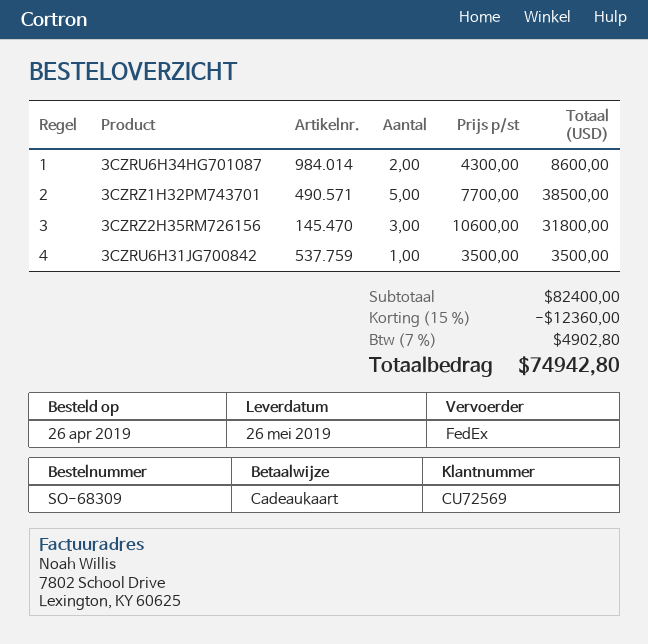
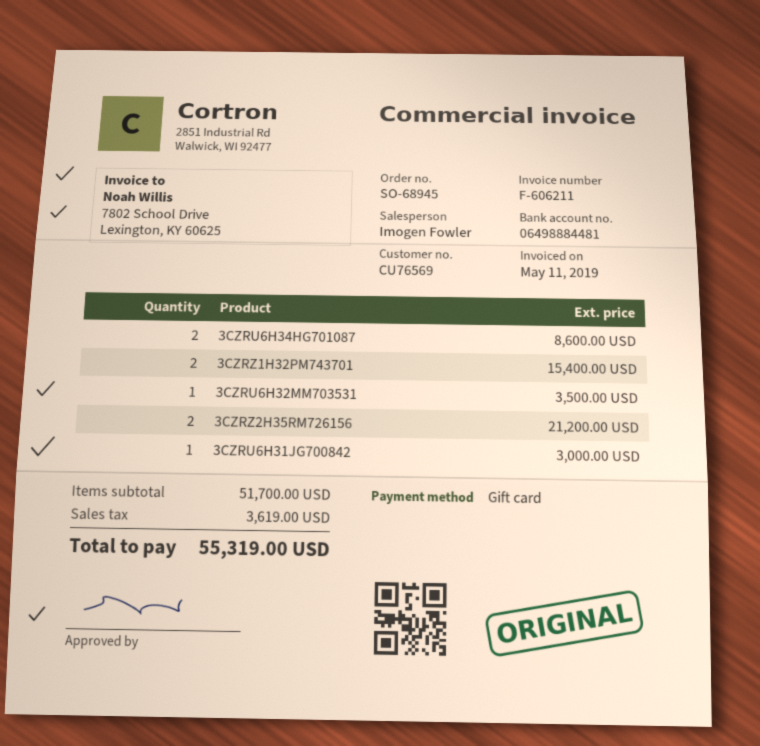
order number: SO-68309 -> SO-68945
customer number: CU72569 -> CU76569
3CZRZ1H32PM743701: 5 for 38500.00 -> 2 for 15400.00
3CZRZ2H35RM726156: 3 for 31800.00 -> 2 for 21200.00
3CZRU6H31JG700842: 1 for 3500.00 -> 1 for 3000.00
3CZRU6H32MM703531: none -> 1 for 3500.00
subtotal: 82400.00 -> 51700.00
discount: 15% = 12360.00 -> none
tax: 4902.80 -> 3619.00
total: 74942.80 -> 55319.00

